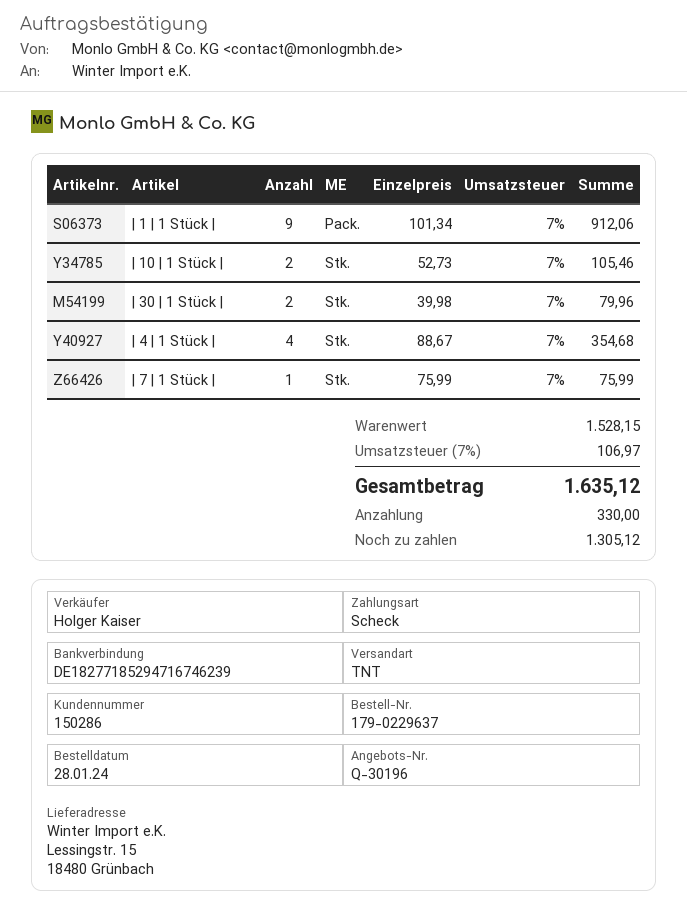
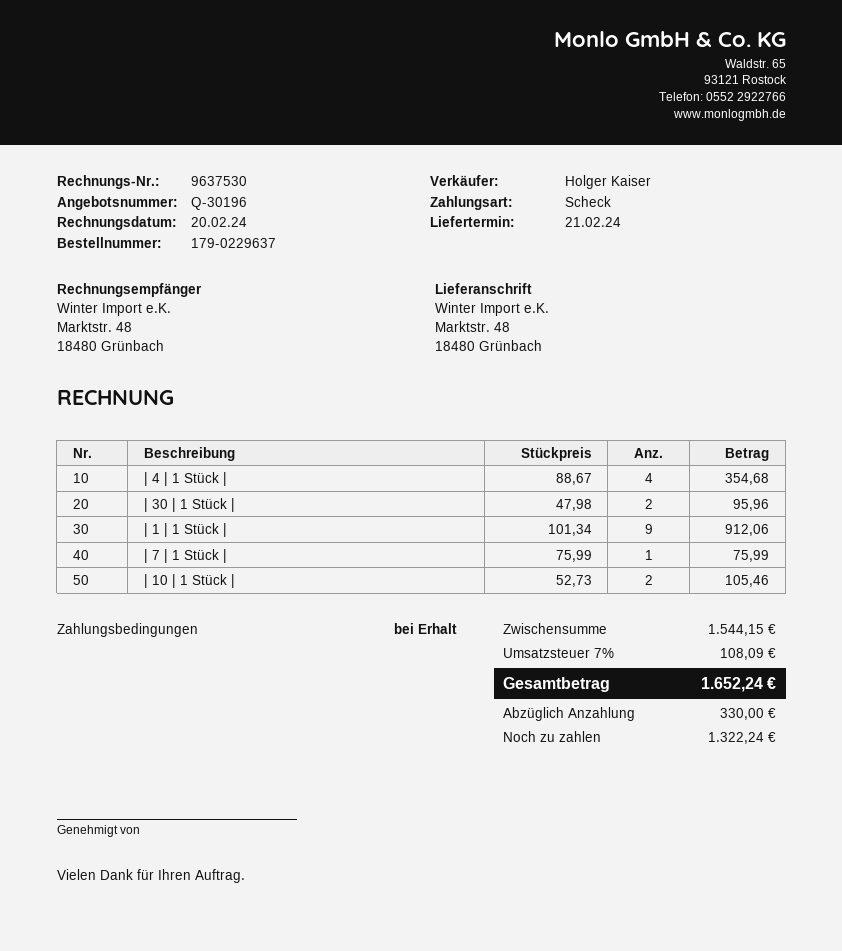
ship to: Lessingstr. 15, 18480 Grünbach -> Marktstr. 48, 18480 Grünbach
| 30 | 1 Stück |: 2 x 39.98 = 79.96 -> 2 x 47.98 = 95.96
subtotal: 1528.15 -> 1544.15
tax: 7% = 106.97 -> 7% = 108.09
total: 1635.12 -> 1652.24
balance: 1305.12 -> 1322.24

